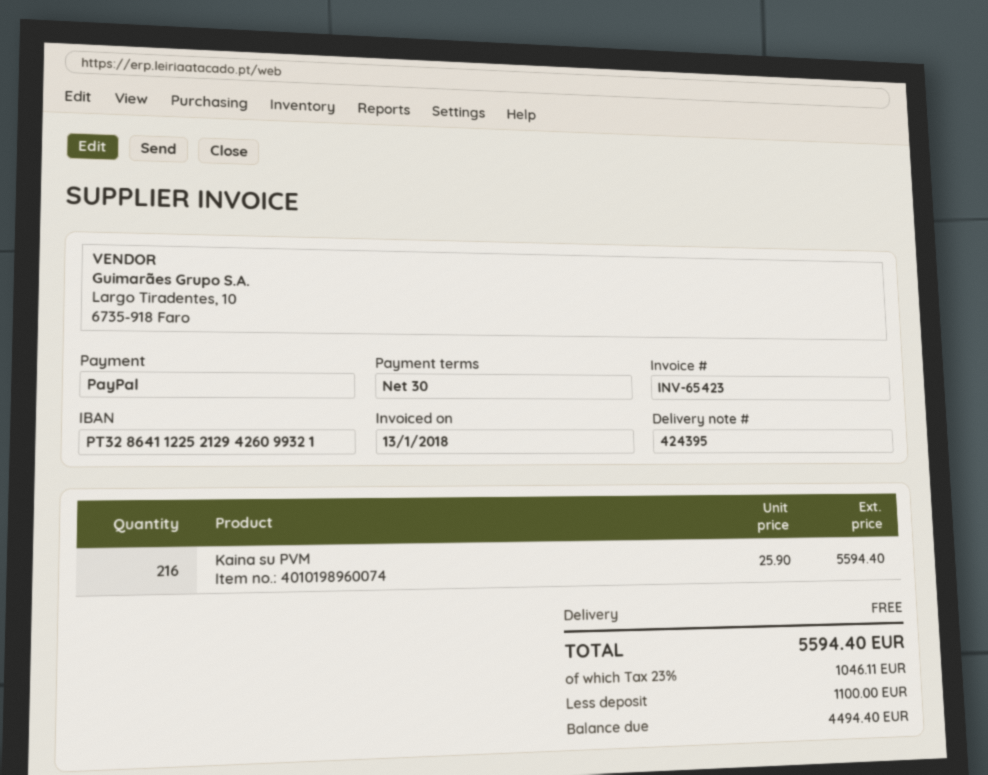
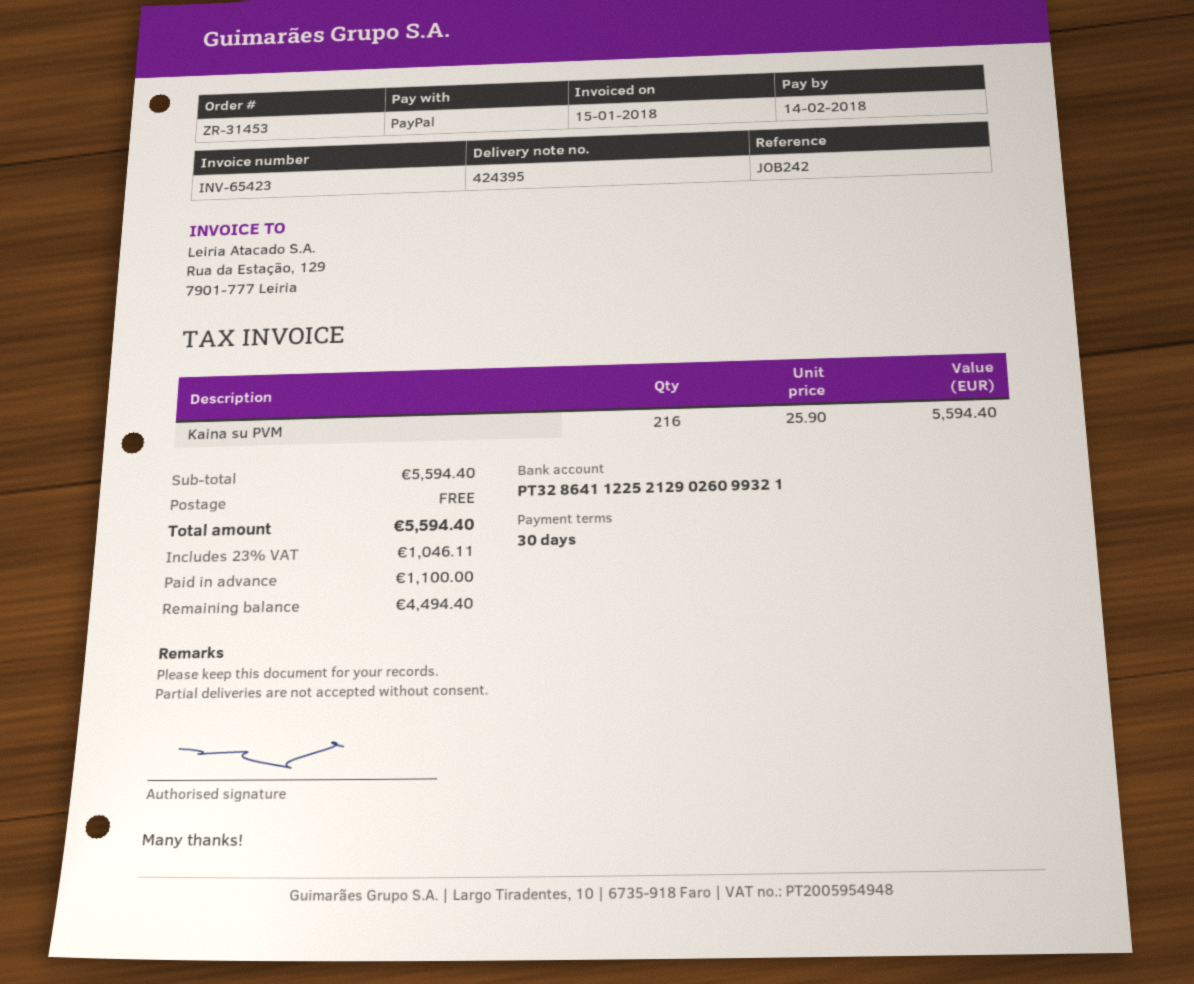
invoice date: 2018-01-13 -> 2018-01-15
bank account: PT32864112252129426099321 -> PT32864112252129026099321

